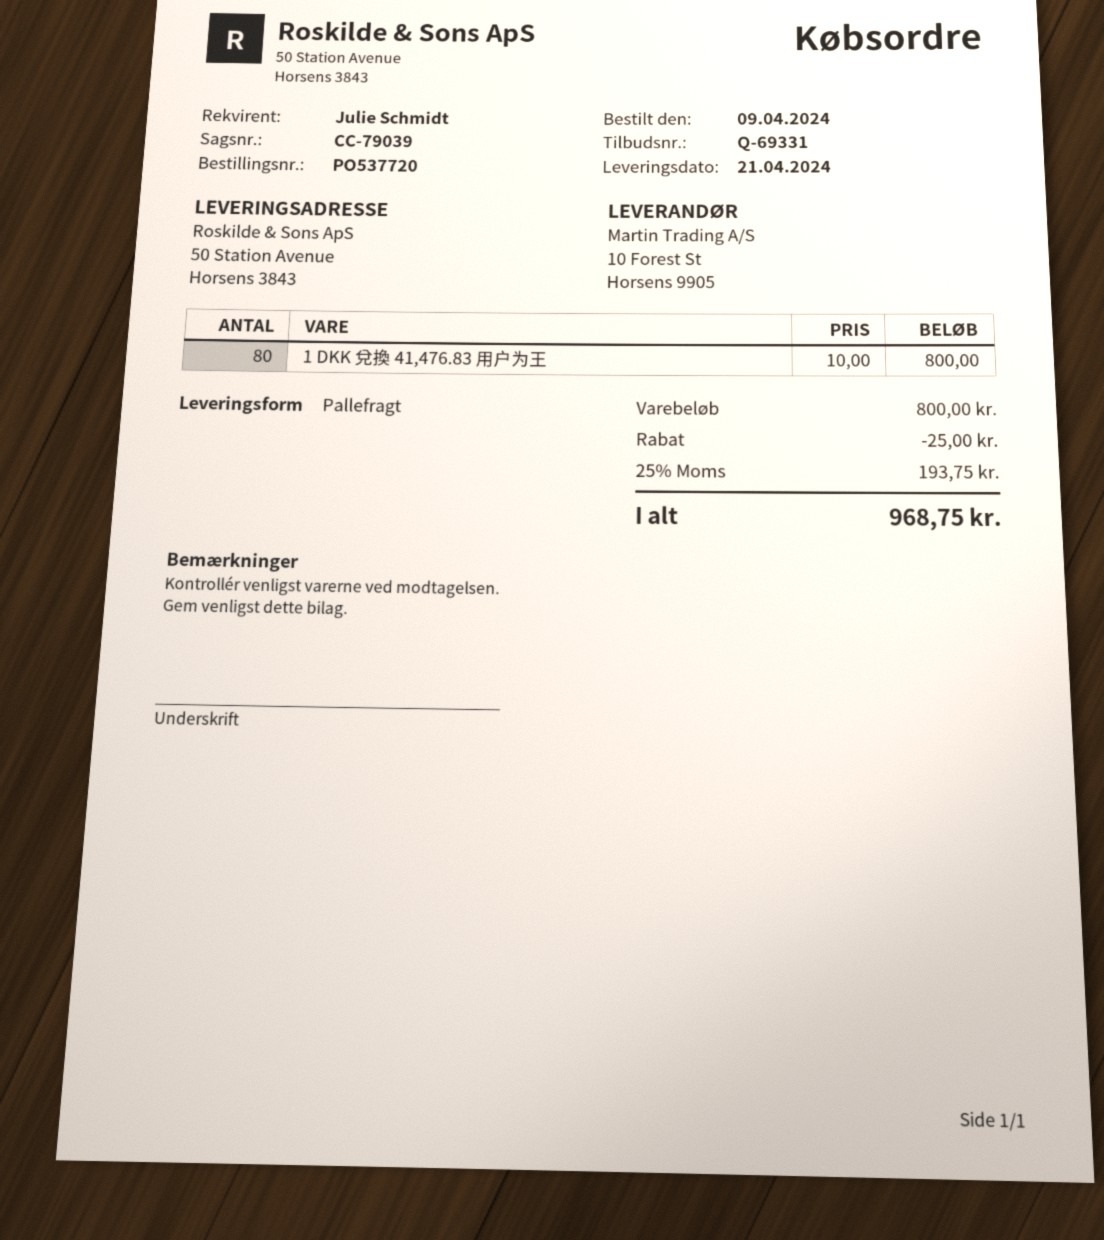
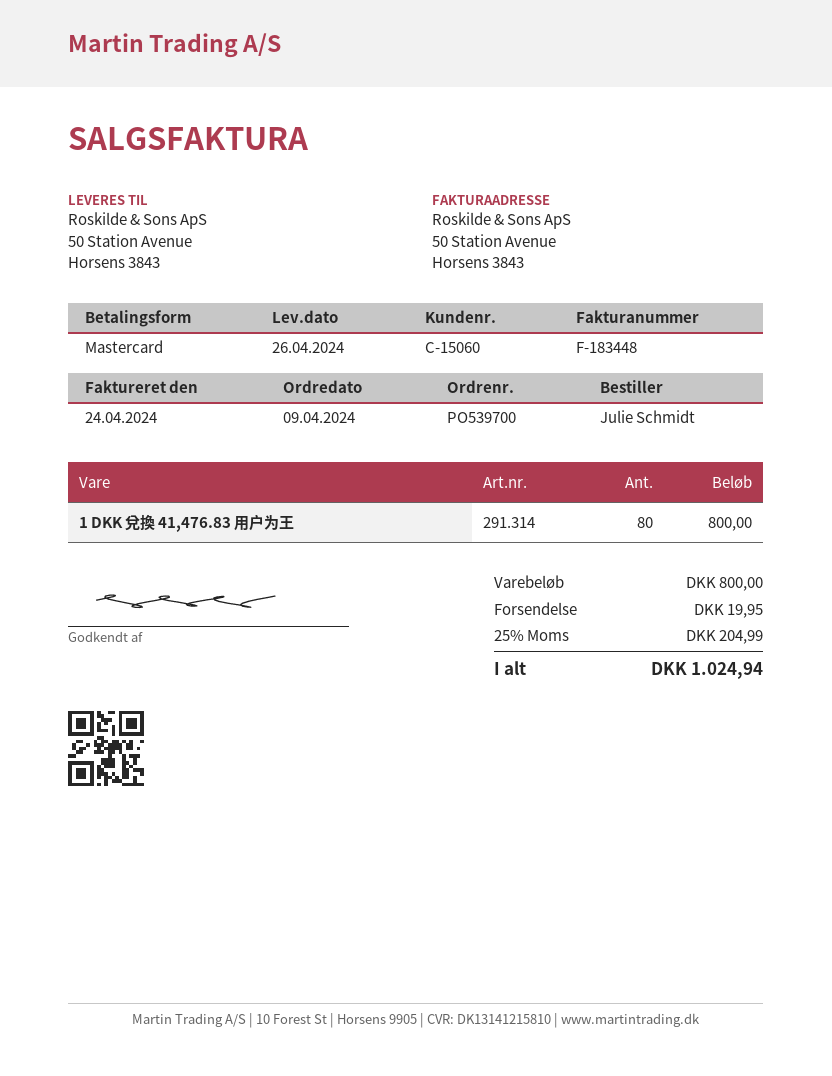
order number: PO537720 -> PO539700
delivery date: 2024-04-21 -> 2024-04-26
discount: 25.00 -> none
shipping: none -> 19.95
tax: 25% = 193.75 -> 25% = 204.99
total: 968.75 -> 1024.94

